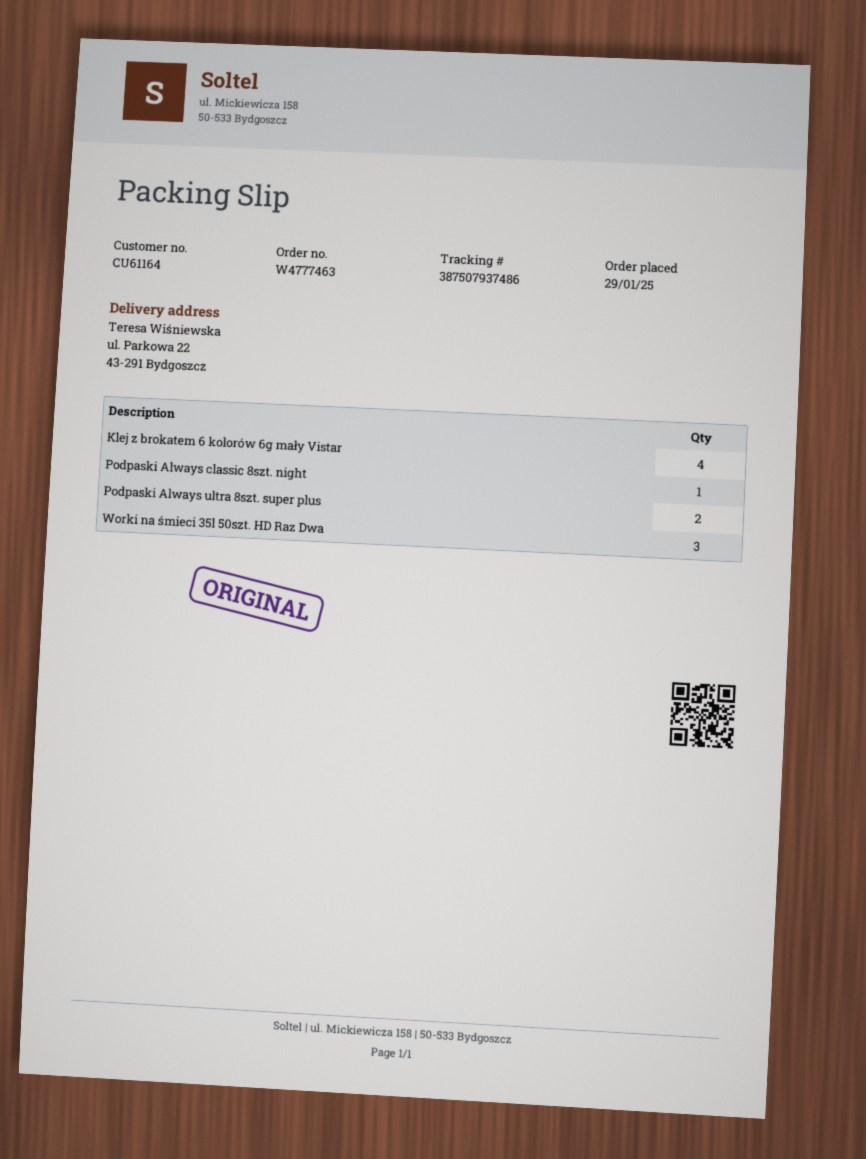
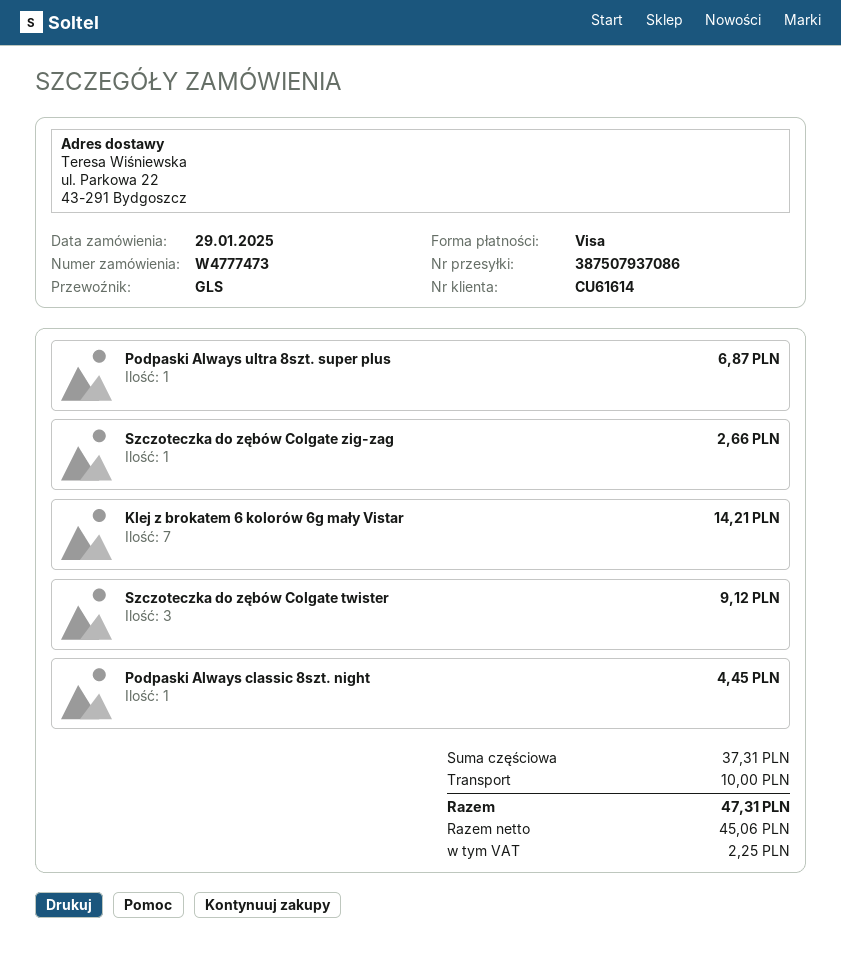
order number: W4777463 -> W4777473
customer number: CU61164 -> CU61614
tracking number: 387507937486 -> 387507937086
Klej z brokatem 6 kolorów 6g mały Vistar: 4 -> 7
Podpaski Always ultra 8szt. super plus: 2 -> 1
Worki na śmieci 35l 50szt. HD Raz Dwa: 3 -> none
Szczoteczka do zębów Colgate zig-zag: none -> 1
Szczoteczka do zębów Colgate twister: none -> 3

